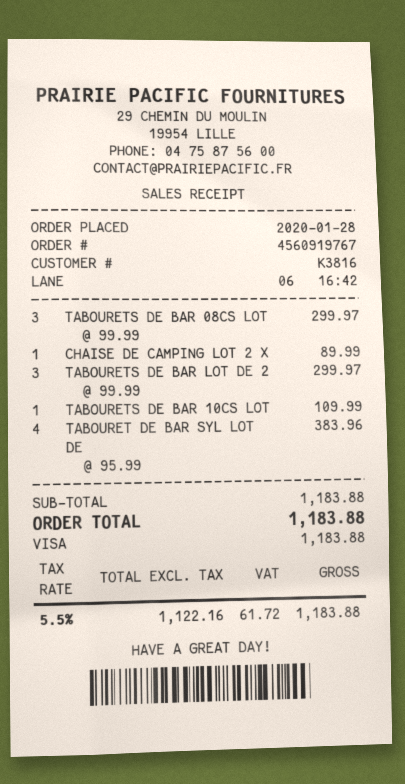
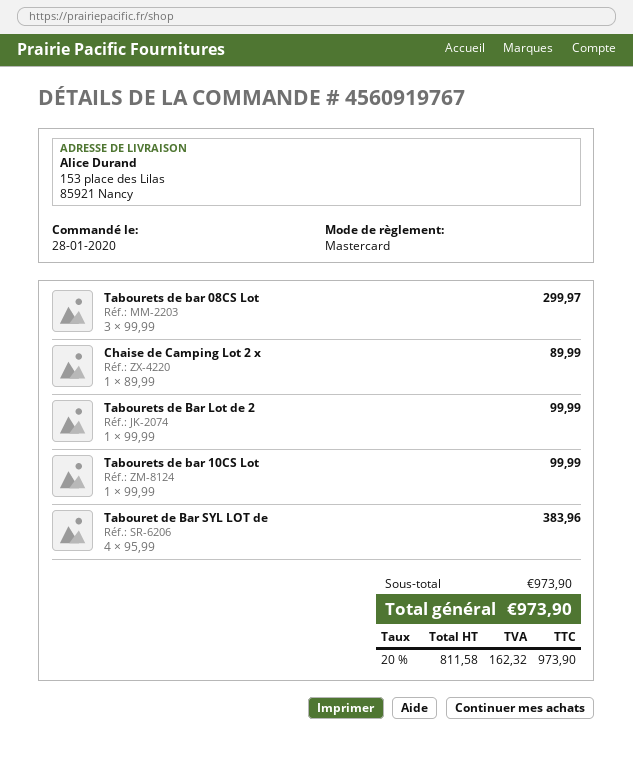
payment method: Visa -> Mastercard
TABOURETS DE BAR LOT DE 2: 3 x 99.99 = 299.97 -> 1 x 99.99 = 99.99
TABOURETS DE BAR 10CS LOT: 1 x 109.99 = 109.99 -> 1 x 99.99 = 99.99
subtotal: 1183.88 -> 973.90
net: 1122.16 -> 811.58
tax: 5.5% = 61.72 -> 20% = 162.32
total: 1183.88 -> 973.90

